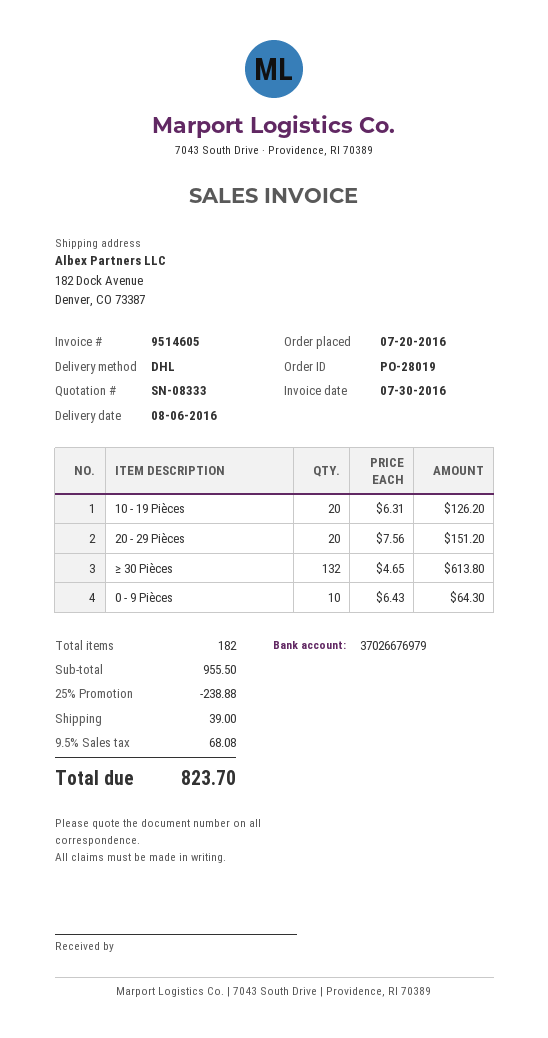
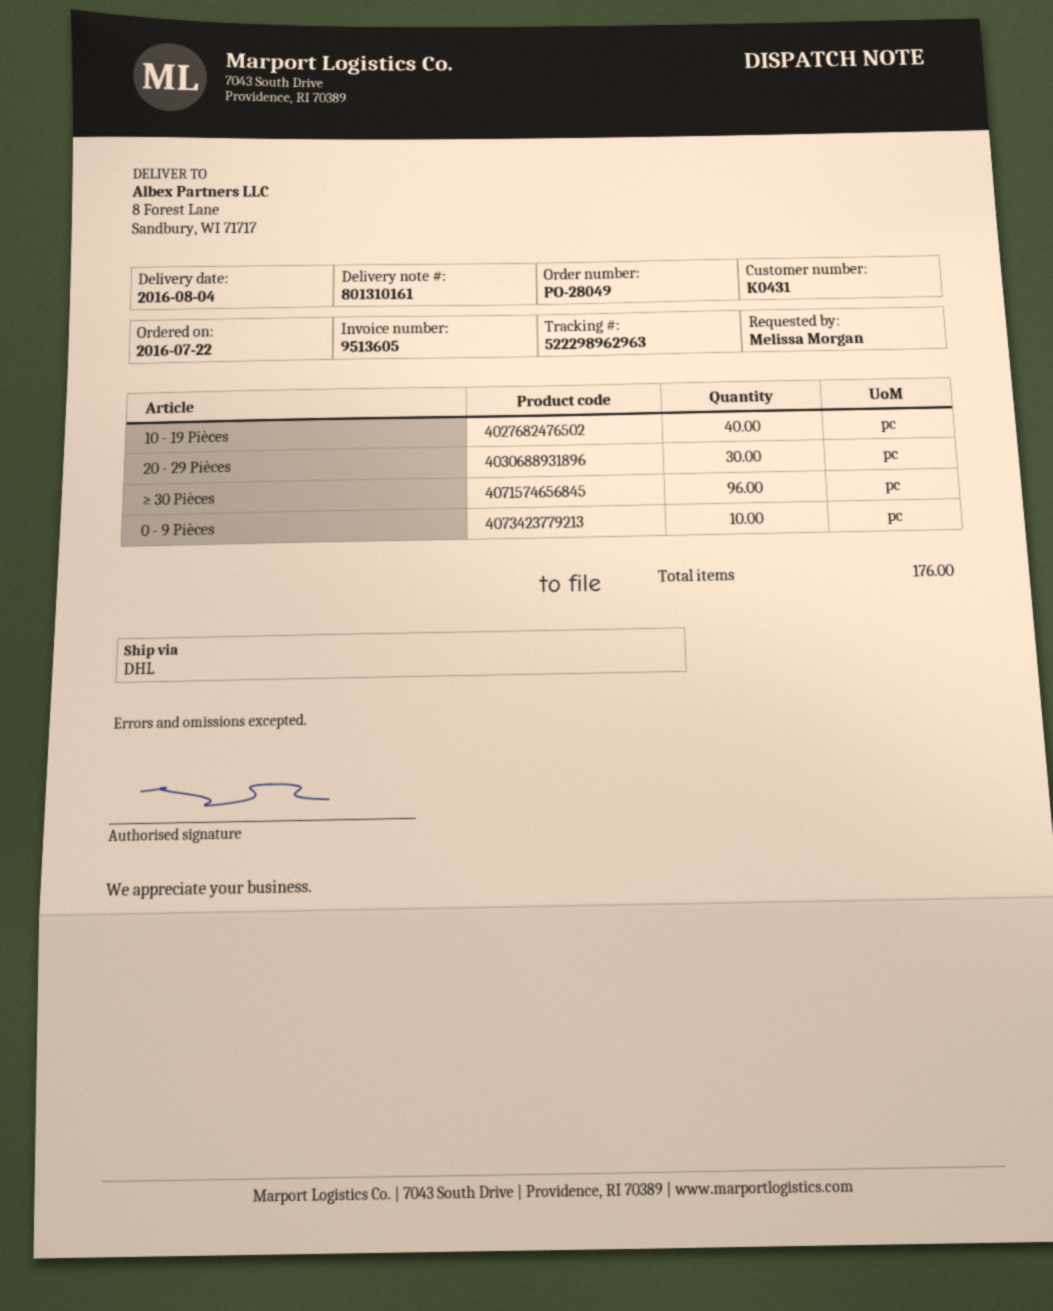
order number: PO-28019 -> PO-28049
order date: 2016-07-20 -> 2016-07-22
delivery date: 2016-08-06 -> 2016-08-04
invoice number: 9514605 -> 9513605
ship to: 182 Dock Avenue, Denver, CO 73387 -> 8 Forest Lane, Sandbury, WI 71717
10 - 19 Pièces: 20 -> 40
20 - 29 Pièces: 20 -> 30
≥ 30 Pièces: 132 -> 96
total quantity: 182 -> 176

